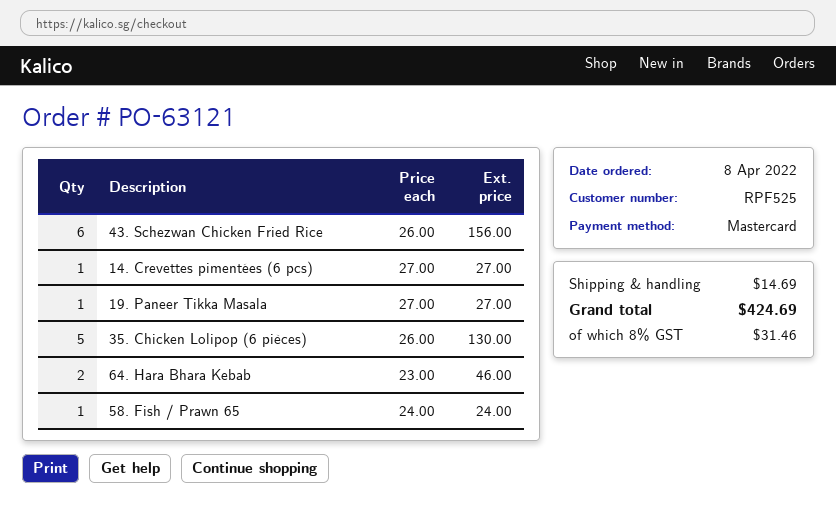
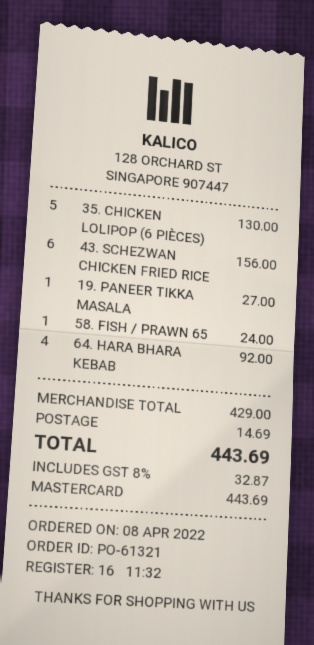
order number: PO-63121 -> PO-61321
14. Crevettes pimentées (6 pcs): 1 for 27.00 -> none
64. Hara Bhara Kebab: 2 for 46.00 -> 4 for 92.00
tax: 8% = 31.46 -> 8% = 32.87
total: 424.69 -> 443.69

